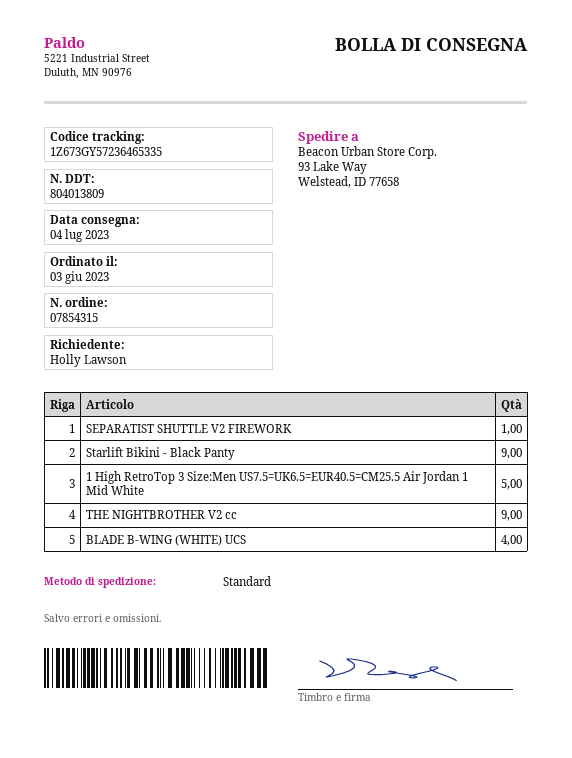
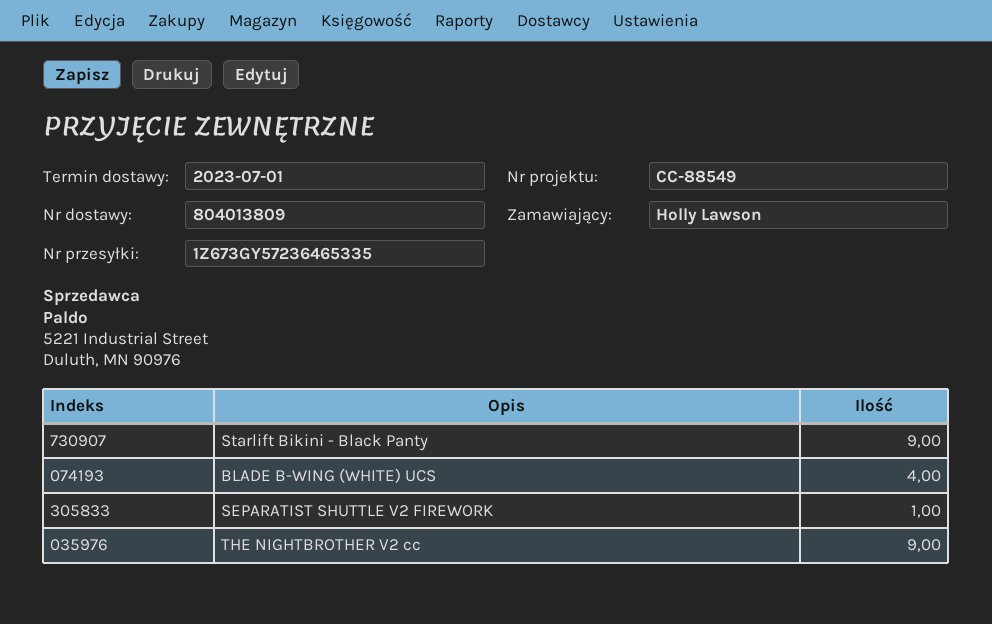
delivery date: 2023-07-04 -> 2023-07-01
1 High RetroTop 3 Size:Men US7.5=UK6.5=EUR40.5=CM25.5 Air Jordan 1 Mid White: 5 -> none

